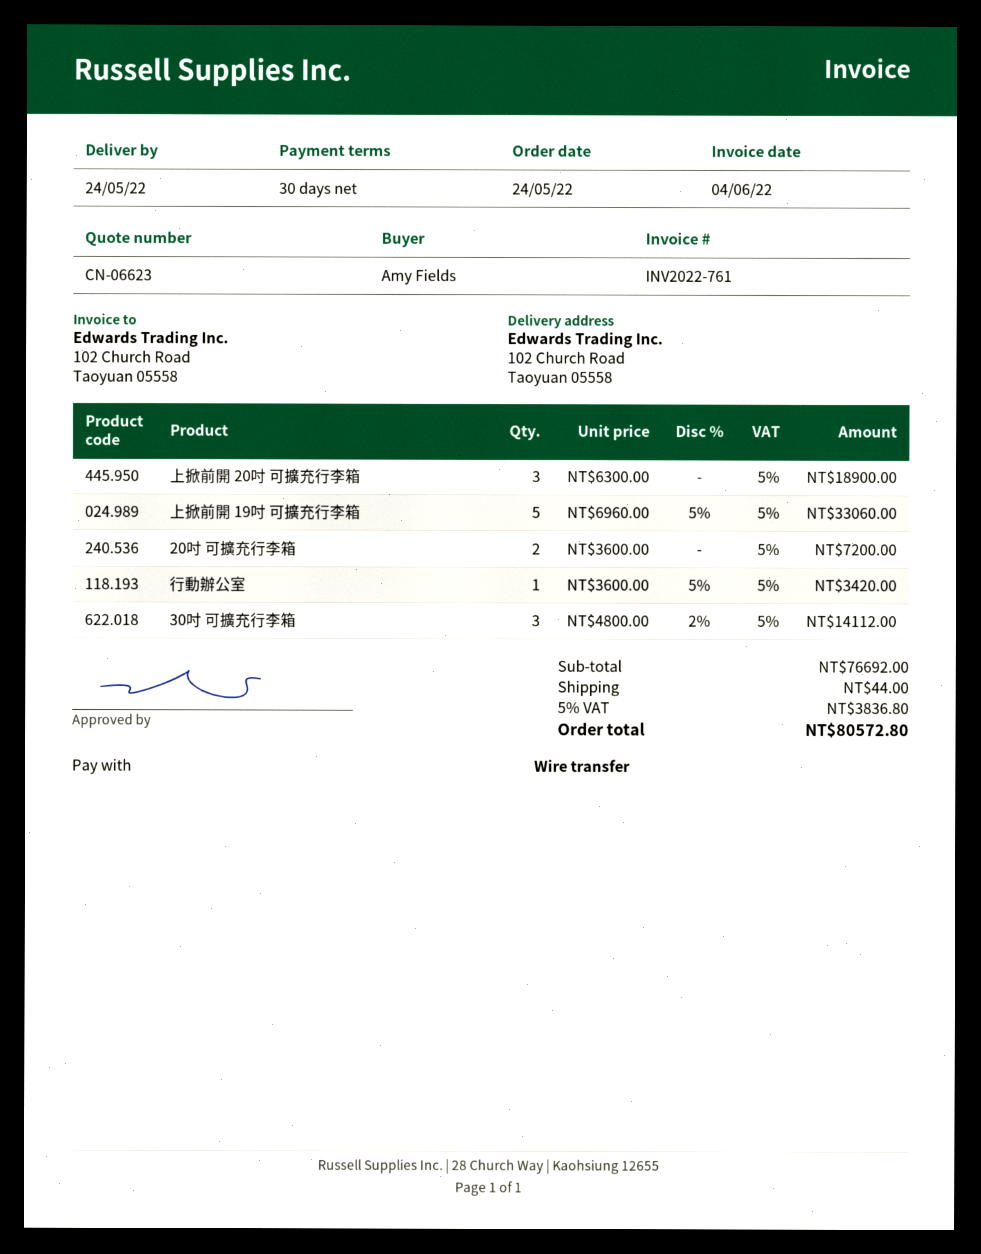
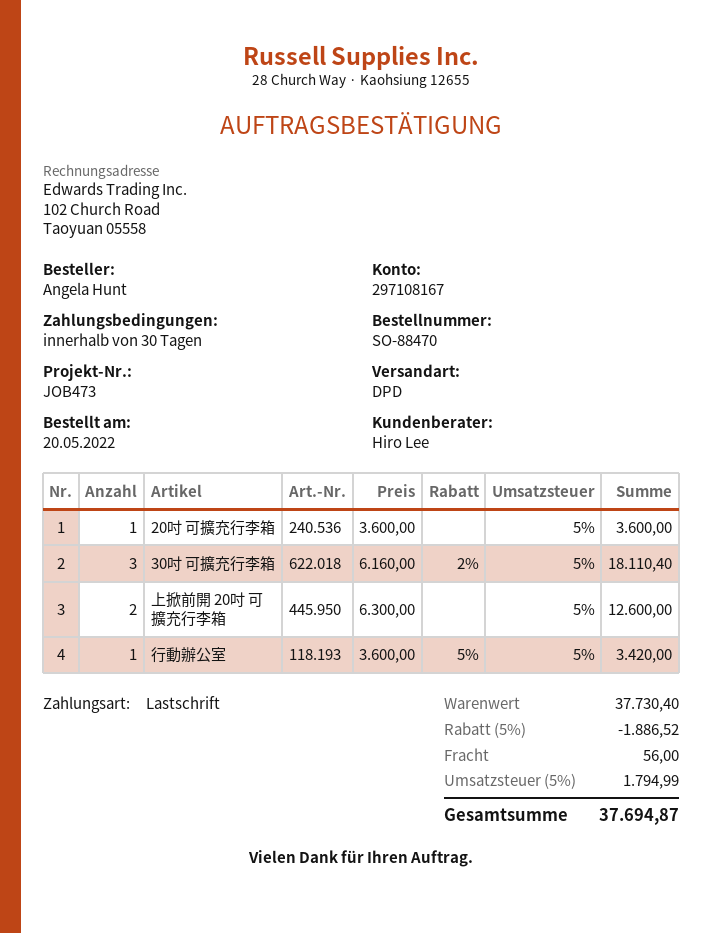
order date: 2022-05-24 -> 2022-05-20
ordered by: Amy Fields -> Angela Hunt
payment method: bank transfer -> direct debit
上掀前開 20吋 可擴充行李箱: 3 x 6300.00 = 18900.00 -> 2 x 6300.00 = 12600.00
上掀前開 19吋 可擴充行李箱: 5 x 6960.00 - 5% = 33060.00 -> none
20吋 可擴充行李箱: 2 x 3600.00 = 7200.00 -> 1 x 3600.00 = 3600.00
30吋 可擴充行李箱: 3 x 4800.00 - 2% = 14112.00 -> 3 x 6160.00 - 2% = 18110.40
subtotal: 76692.00 -> 37730.40
discount: none -> 5% = 1886.52
shipping: 44.00 -> 56.00
tax: 5% = 3836.80 -> 5% = 1794.99
total: 80572.80 -> 37694.87

